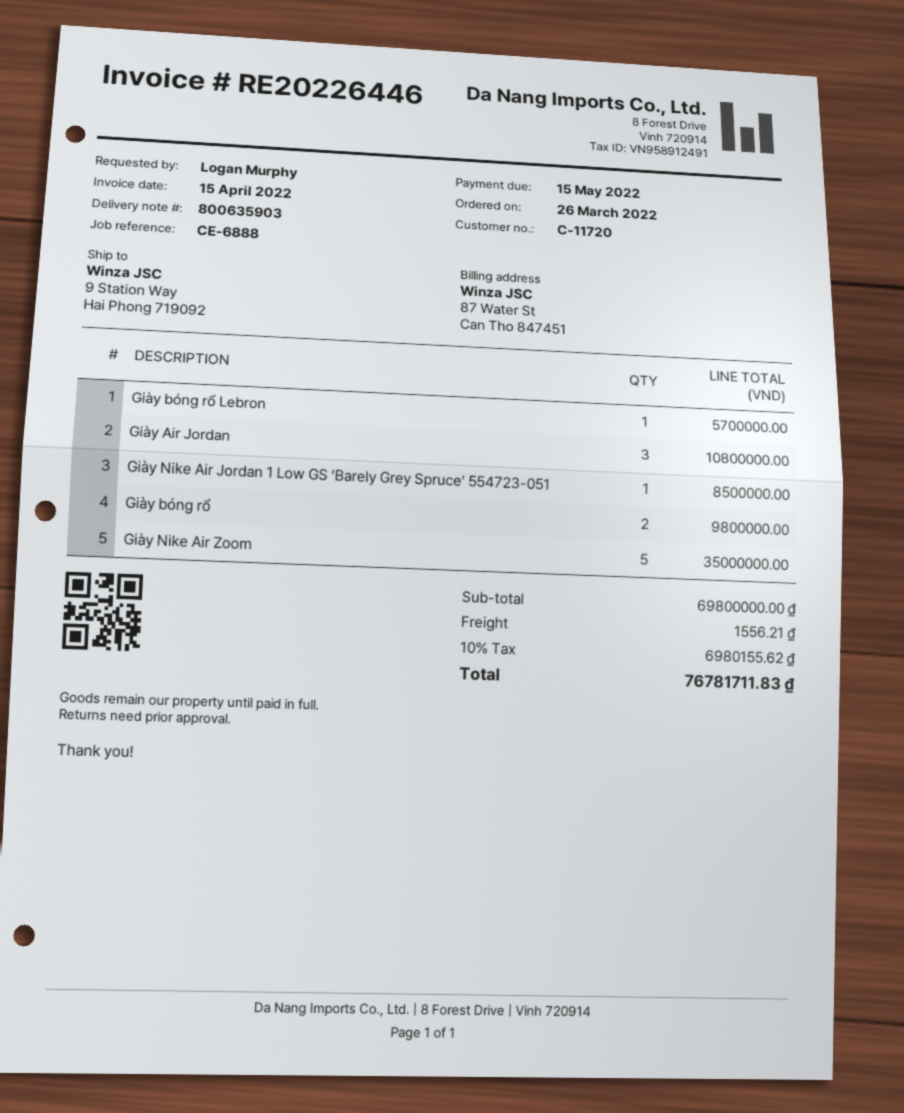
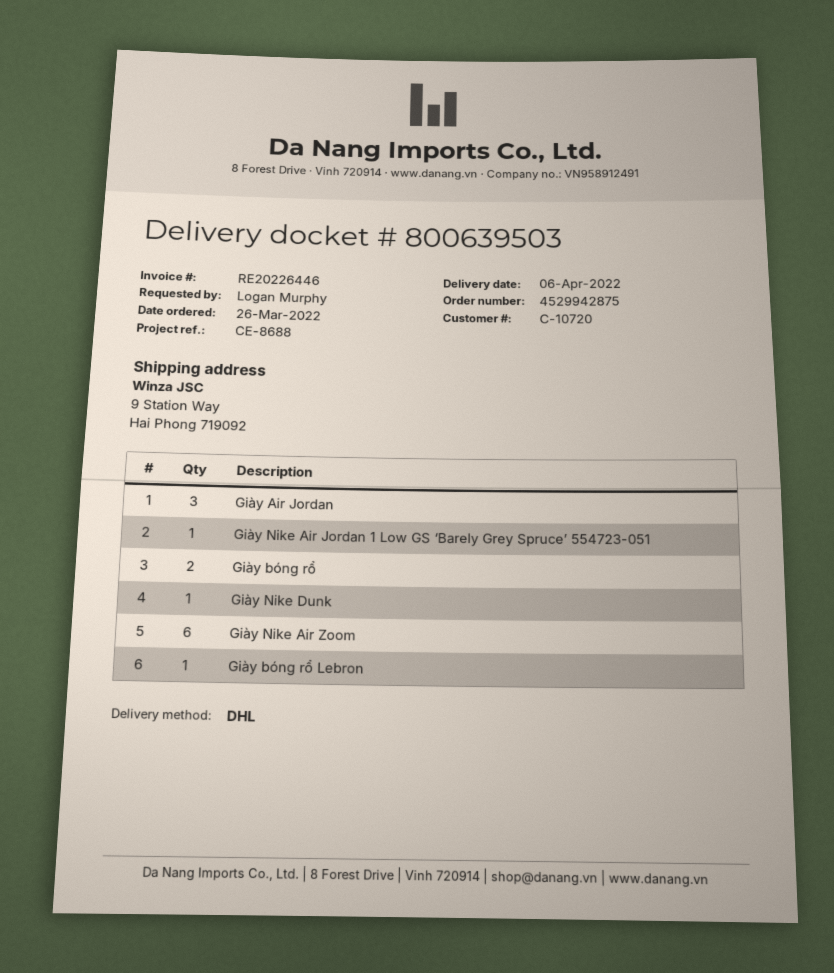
delivery note number: 800635903 -> 800639503
customer number: C-11720 -> C-10720
reference: CE-6888 -> CE-8688
Giày Nike Air Zoom: 5 -> 6
Giày Nike Dunk: none -> 1

